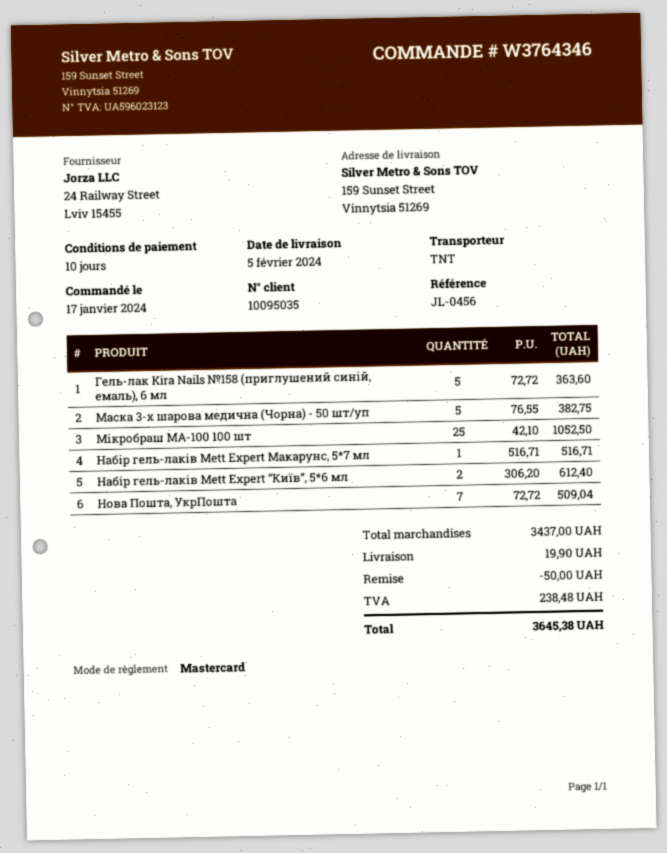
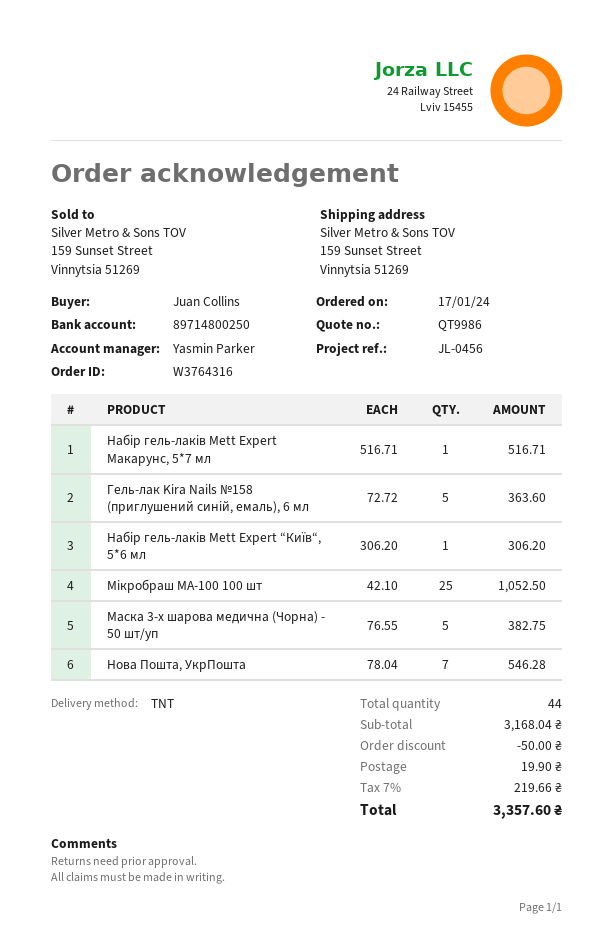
order number: W3764346 -> W3764316
Набір гель-лаків Mett Expert “Київ“, 5*6 мл: 2 x 306.20 = 612.40 -> 1 x 306.20 = 306.20
Нова Пошта, УкрПошта: 7 x 72.72 = 509.04 -> 7 x 78.04 = 546.28
subtotal: 3437.00 -> 3168.04
tax: 238.48 -> 219.66
total: 3645.38 -> 3357.60

